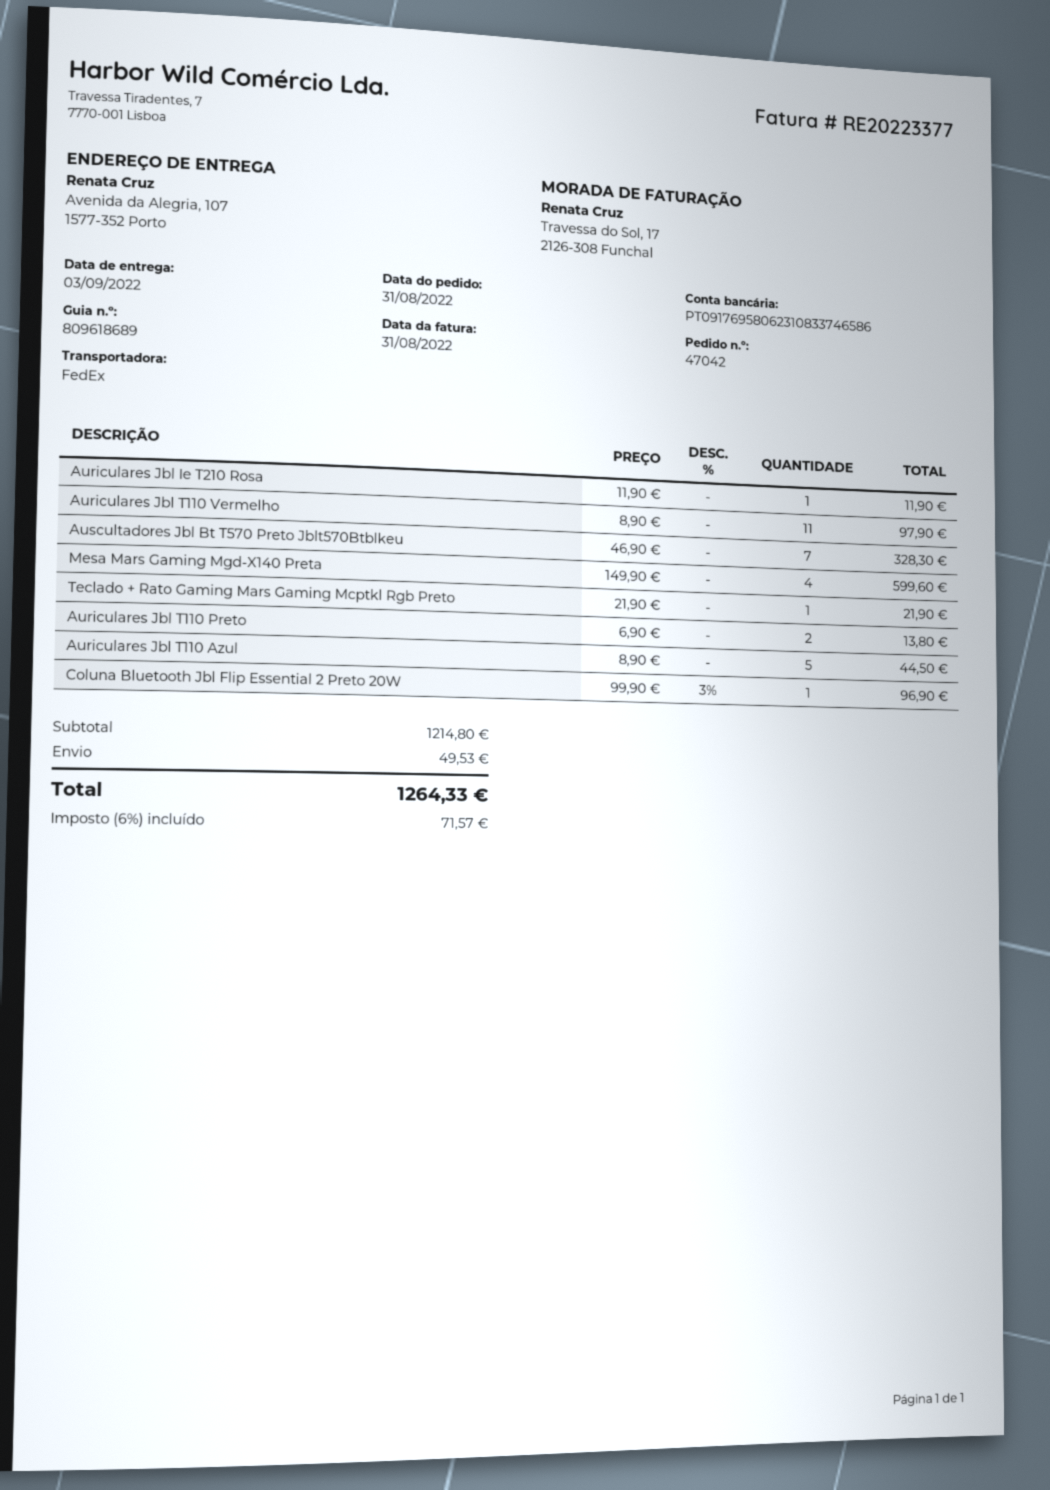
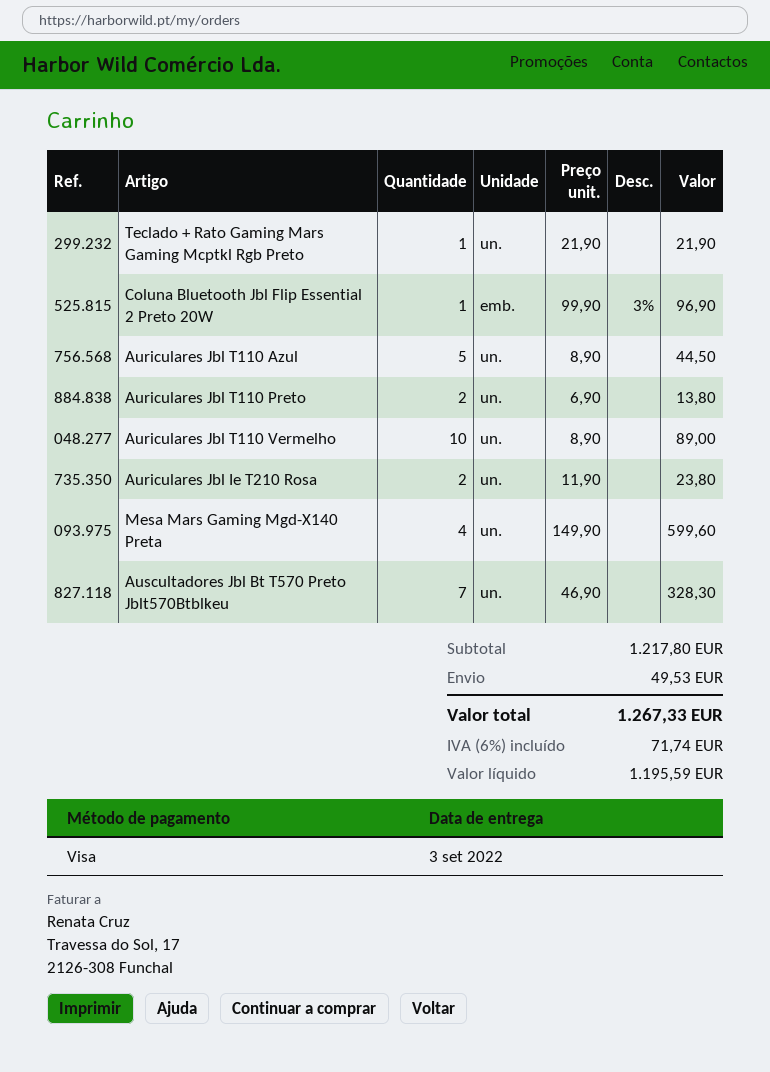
Auriculares Jbl Ie T210 Rosa: 1 x 11.90 = 11.90 -> 2 x 11.90 = 23.80
Auriculares Jbl T110 Vermelho: 11 x 8.90 = 97.90 -> 10 x 8.90 = 89.00
subtotal: 1214.80 -> 1217.80
tax: 6% = 71.57 -> 6% = 71.74
total: 1264.33 -> 1267.33

